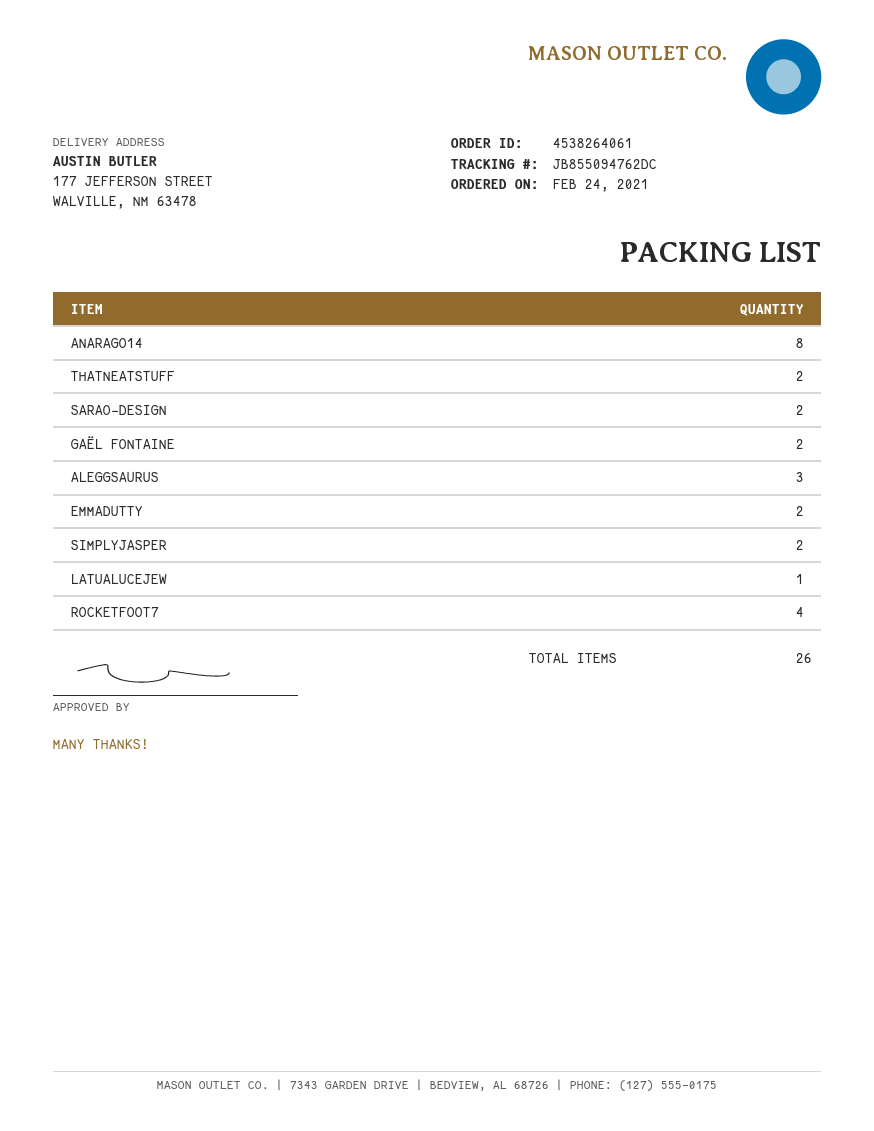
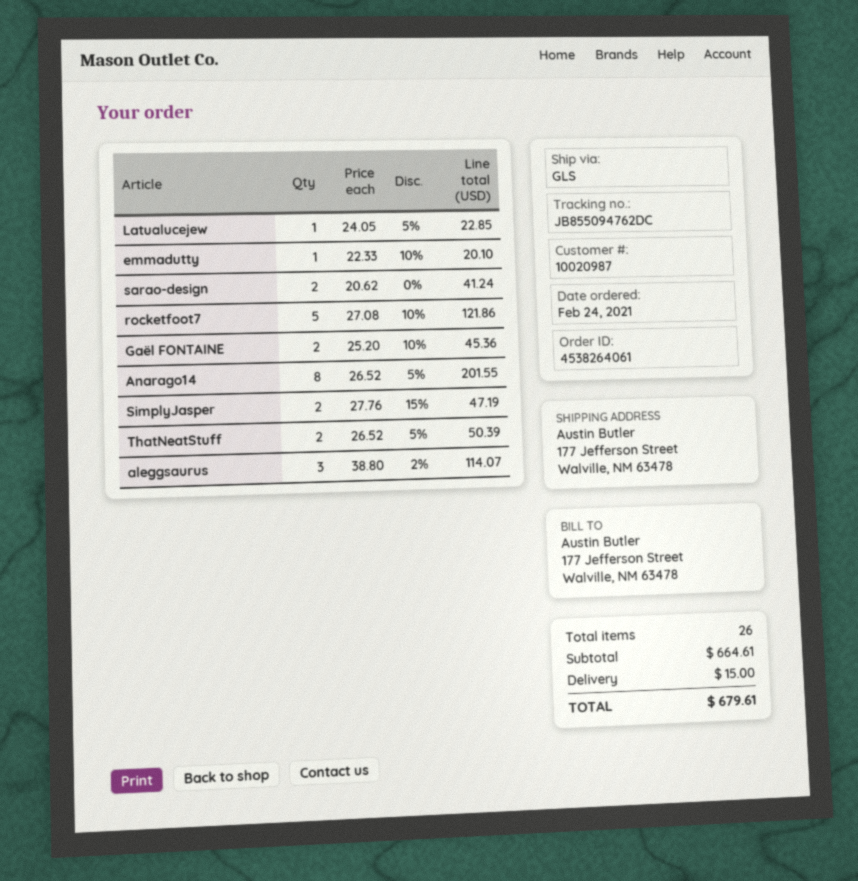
EMMADUTTY: 2 -> 1
ROCKETFOOT7: 4 -> 5

